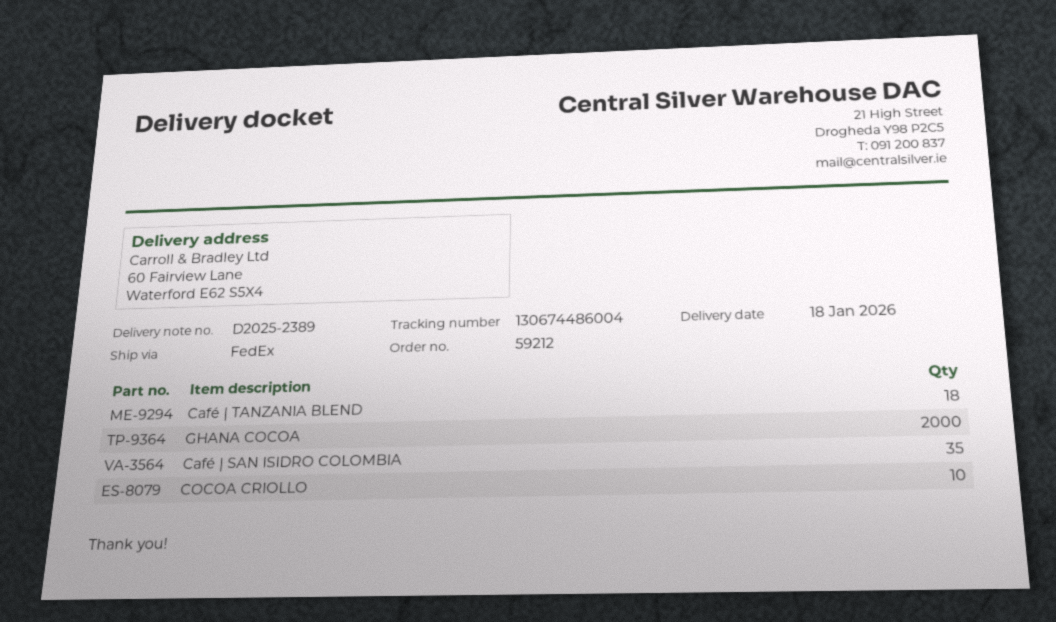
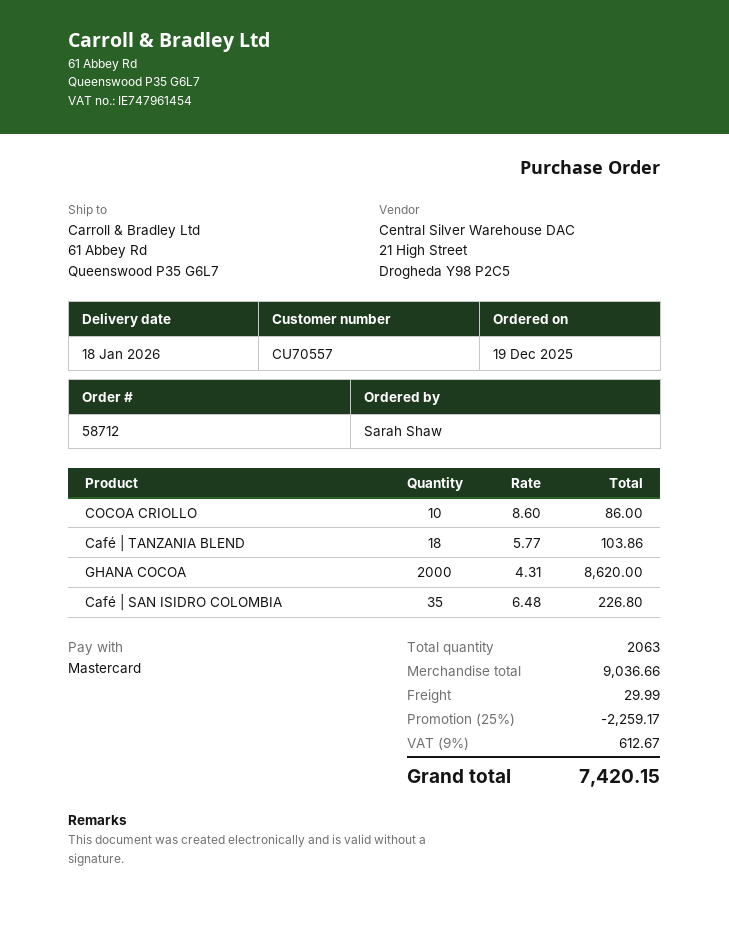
order number: 59212 -> 58712
ship to: 60 Fairview Lane, Waterford E62 S5X4 -> 61 Abbey Rd, Queenswood P35 G6L7

